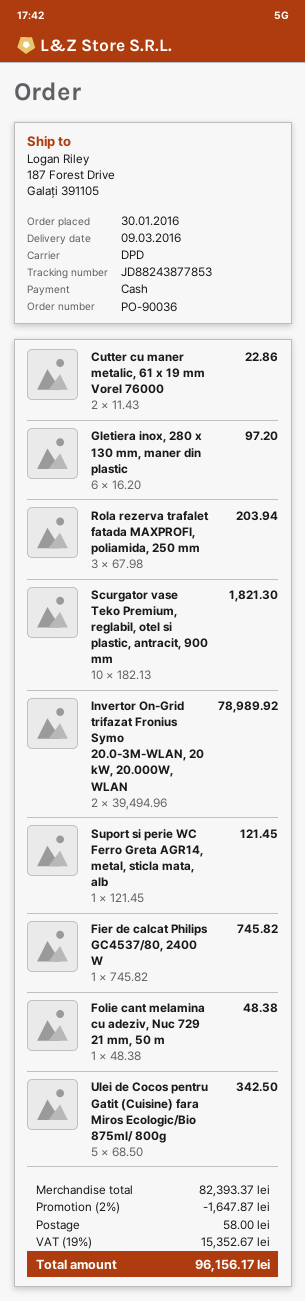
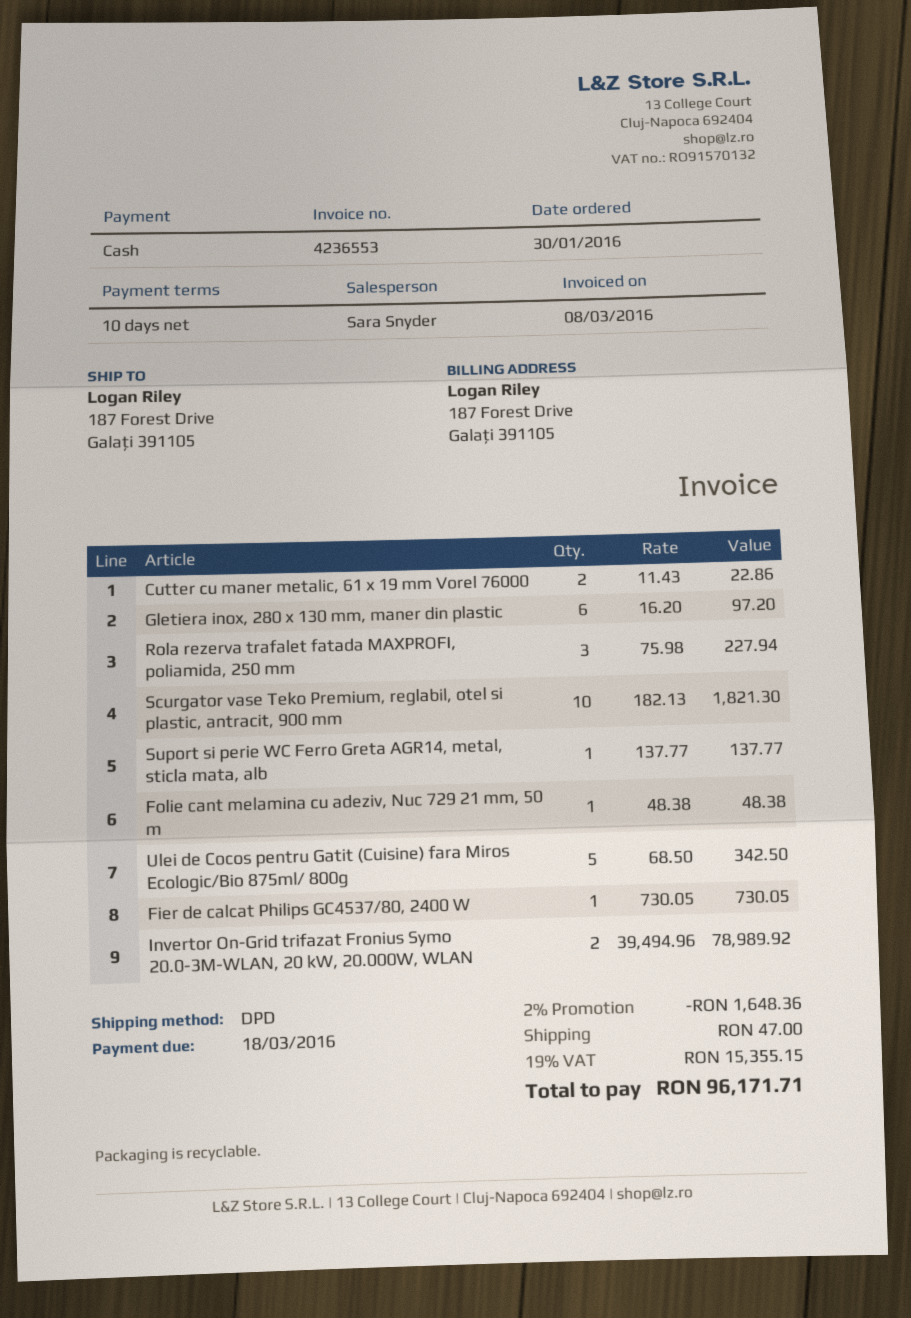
Rola rezerva trafalet fatada MAXPROFI, poliamida, 250 mm: 3 x 67.98 = 203.94 -> 3 x 75.98 = 227.94
Suport si perie WC Ferro Greta AGR14, metal, sticla mata, alb: 1 x 121.45 = 121.45 -> 1 x 137.77 = 137.77
Fier de calcat Philips GC4537/80, 2400 W: 1 x 745.82 = 745.82 -> 1 x 730.05 = 730.05
discount: 2% = 1647.87 -> 2% = 1648.36
shipping: 58.00 -> 47.00
tax: 19% = 15352.67 -> 19% = 15355.15
total: 96156.17 -> 96171.71

